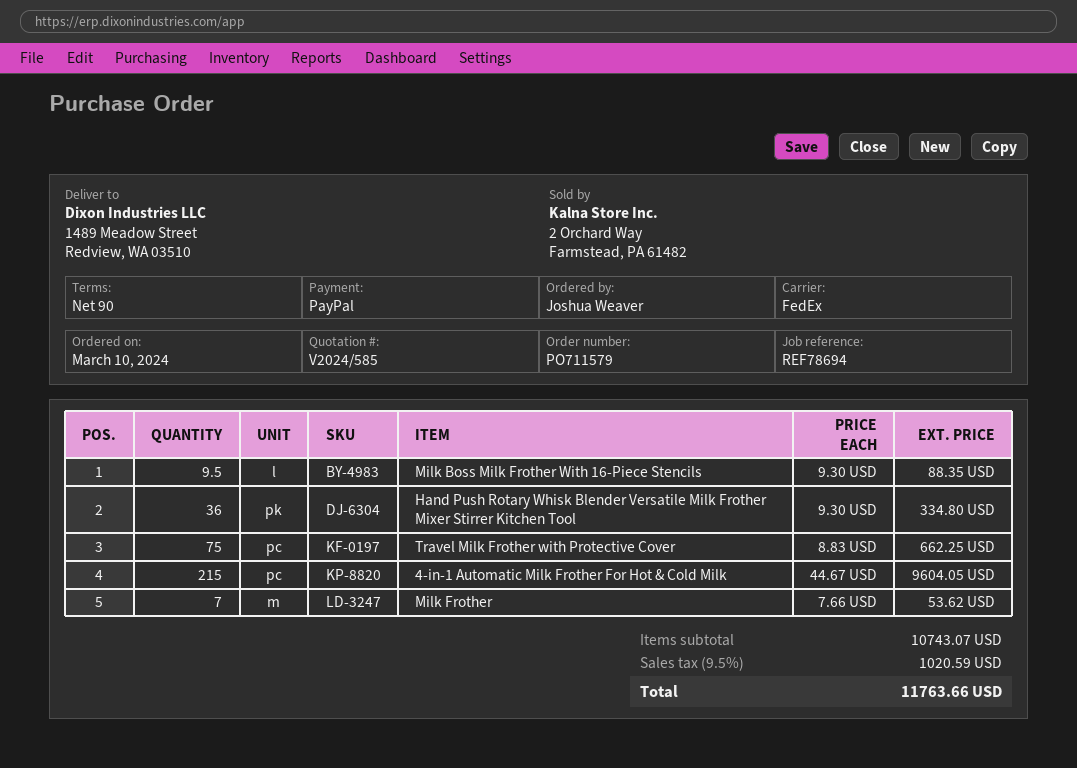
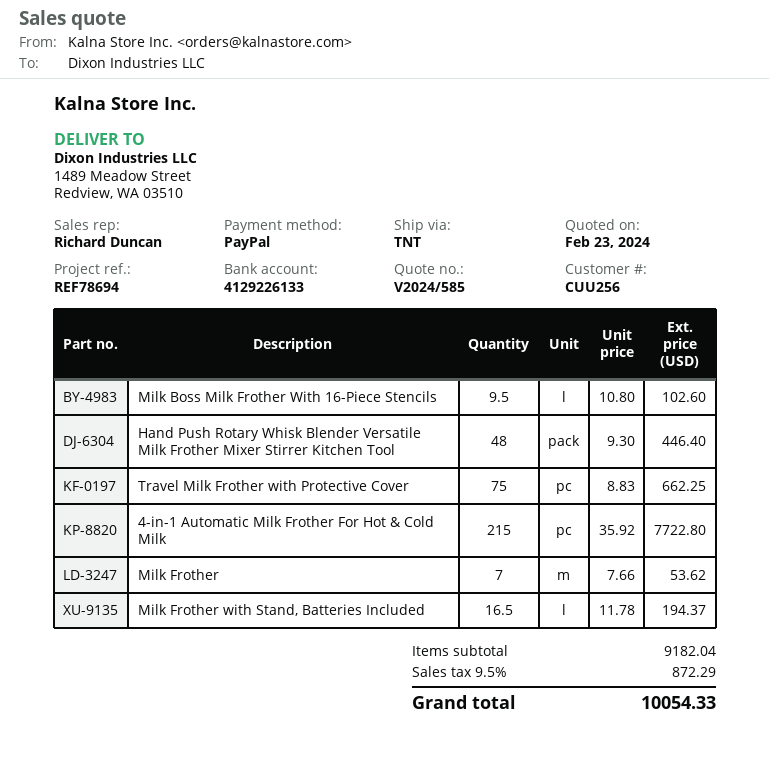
shipping method: FedEx -> TNT
Milk Boss Milk Frother With 16-Piece Stencils: 9.5 x 9.30 = 88.35 -> 9.5 x 10.80 = 102.60
Hand Push Rotary Whisk Blender Versatile Milk Frother Mixer Stirrer Kitchen Tool: 36 x 9.30 = 334.80 -> 48 x 9.30 = 446.40
4-in-1 Automatic Milk Frother For Hot & Cold Milk: 215 x 44.67 = 9604.05 -> 215 x 35.92 = 7722.80
Milk Frother with Stand, Batteries Included: none -> 16.5 x 11.78 = 194.37
subtotal: 10743.07 -> 9182.04
tax: 9.5% = 1020.59 -> 9.5% = 872.29
total: 11763.66 -> 10054.33

